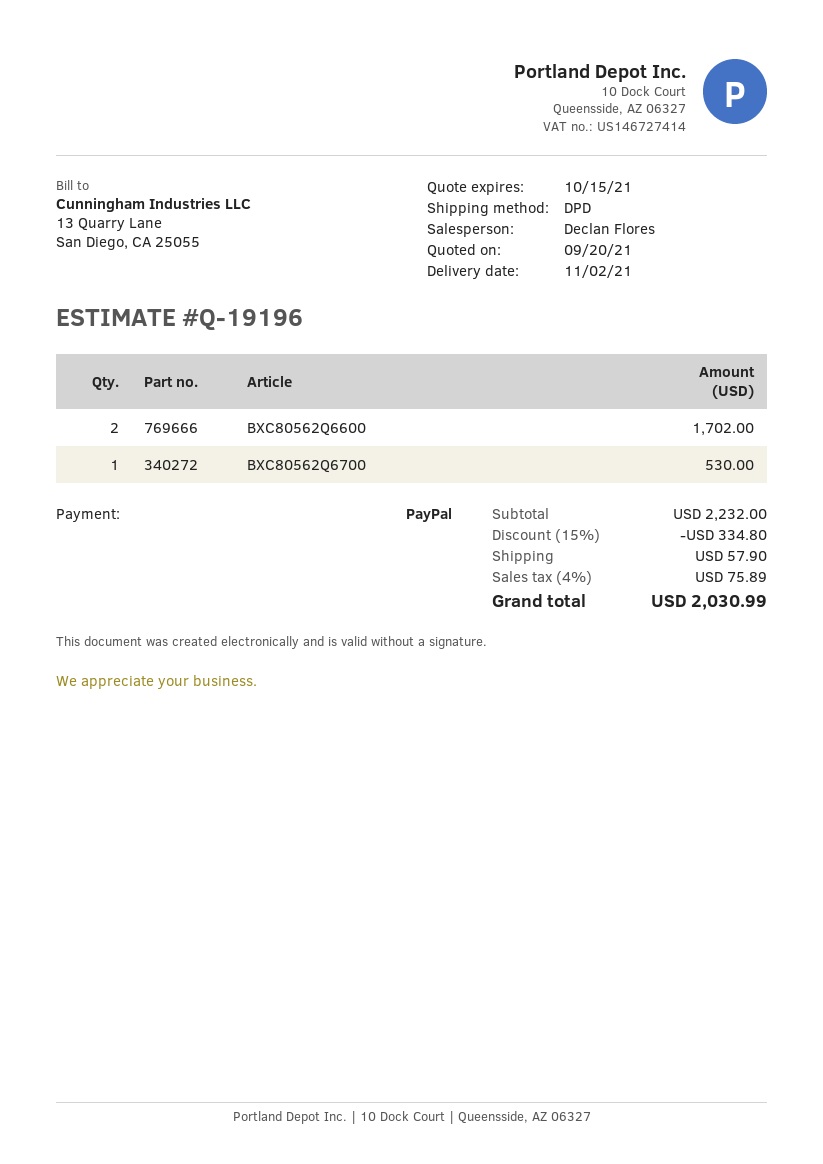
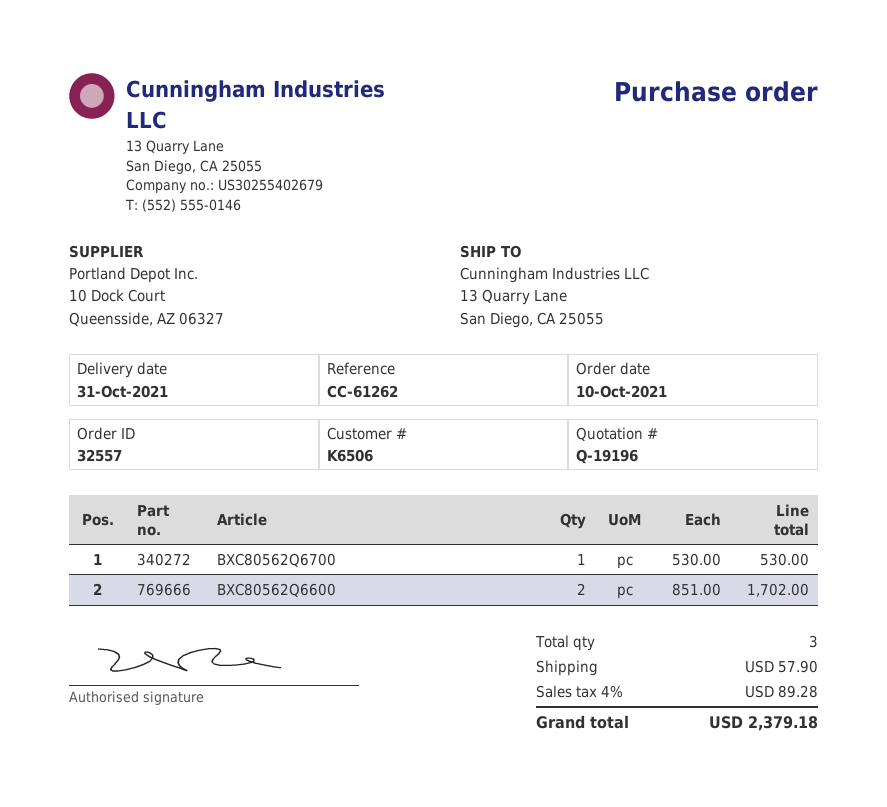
delivery date: 2021-11-02 -> 2021-10-31
discount: 15% = 334.80 -> none
tax: 4% = 75.89 -> 4% = 89.28
total: 2030.99 -> 2379.18

